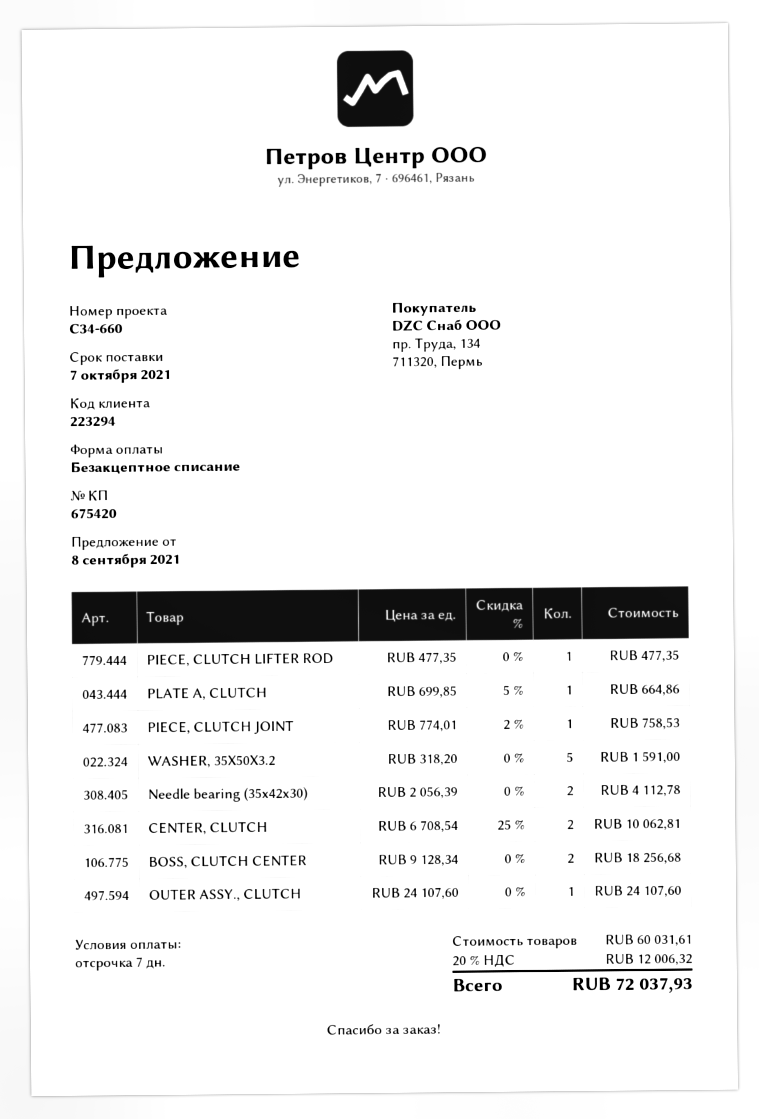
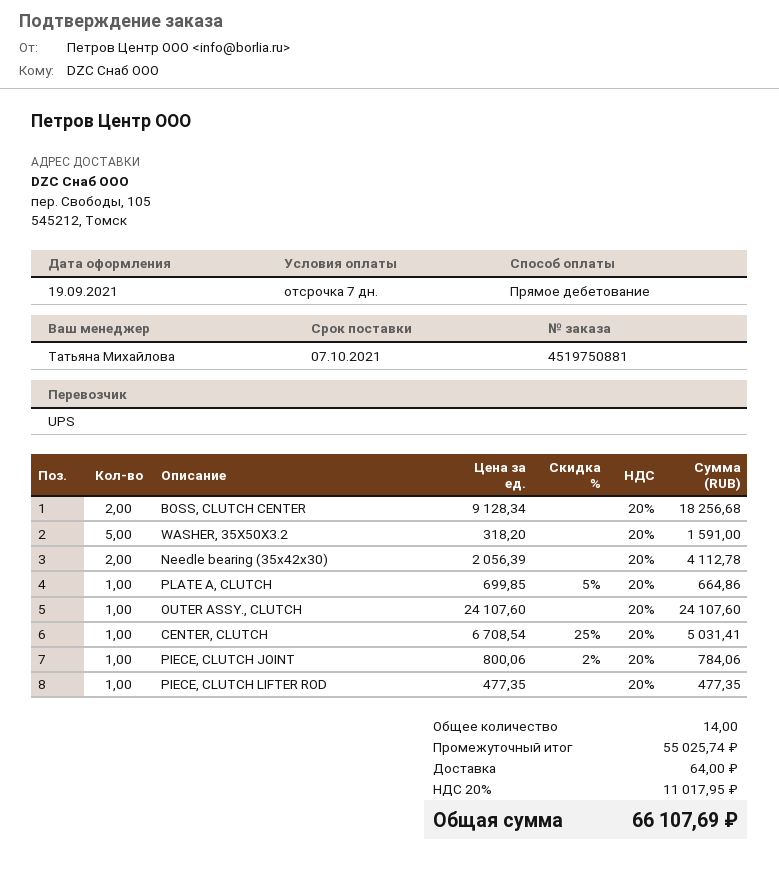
PIECE, CLUTCH JOINT: 1 x 774.01 - 2% = 758.53 -> 1 x 800.06 - 2% = 784.06
CENTER, CLUTCH: 2 x 6708.54 - 25% = 10062.81 -> 1 x 6708.54 - 25% = 5031.41
subtotal: 60031.61 -> 55025.74
shipping: none -> 64.00
tax: 20% = 12006.32 -> 20% = 11017.95
total: 72037.93 -> 66107.69

